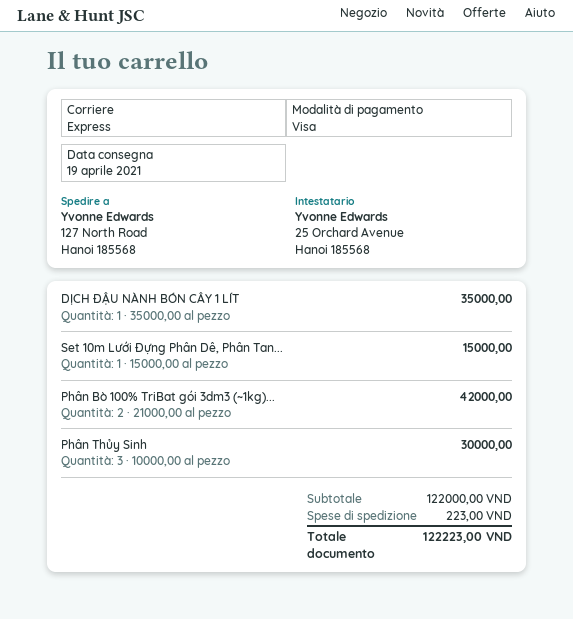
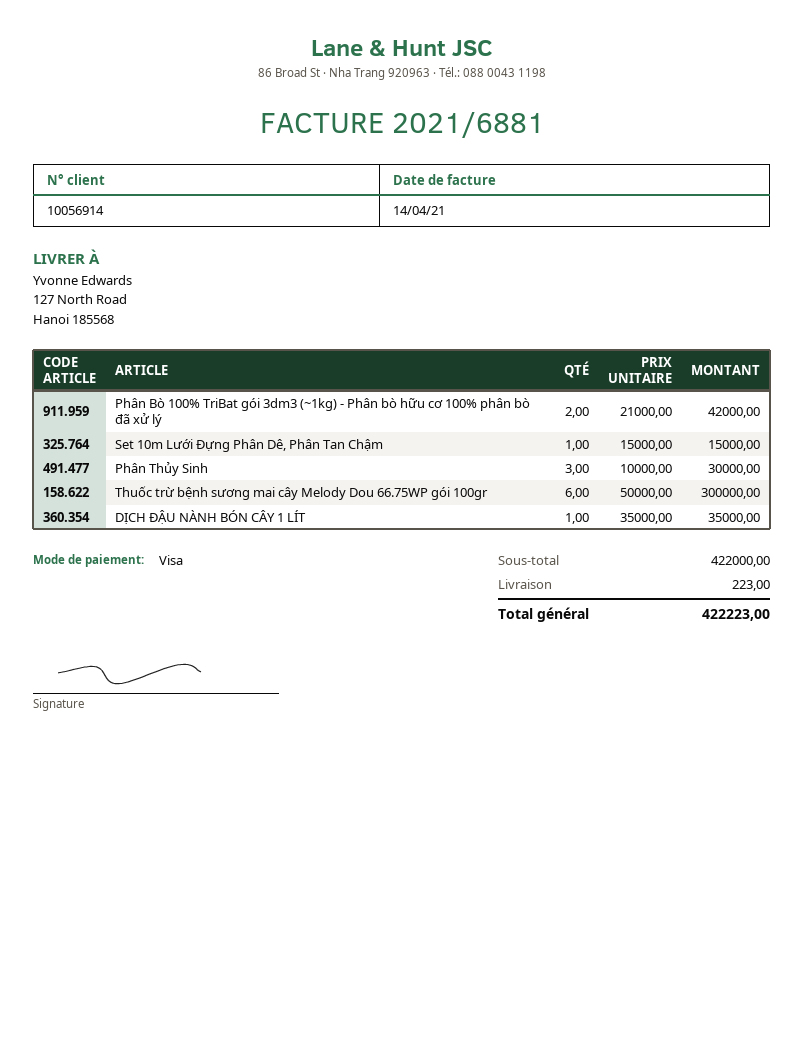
Thuốc trừ bệnh sương mai cây Melody Dou 66.75WP gói 100gr: none -> 6 x 50000.00 = 300000.00
subtotal: 122000.00 -> 422000.00
total: 122223.00 -> 422223.00

